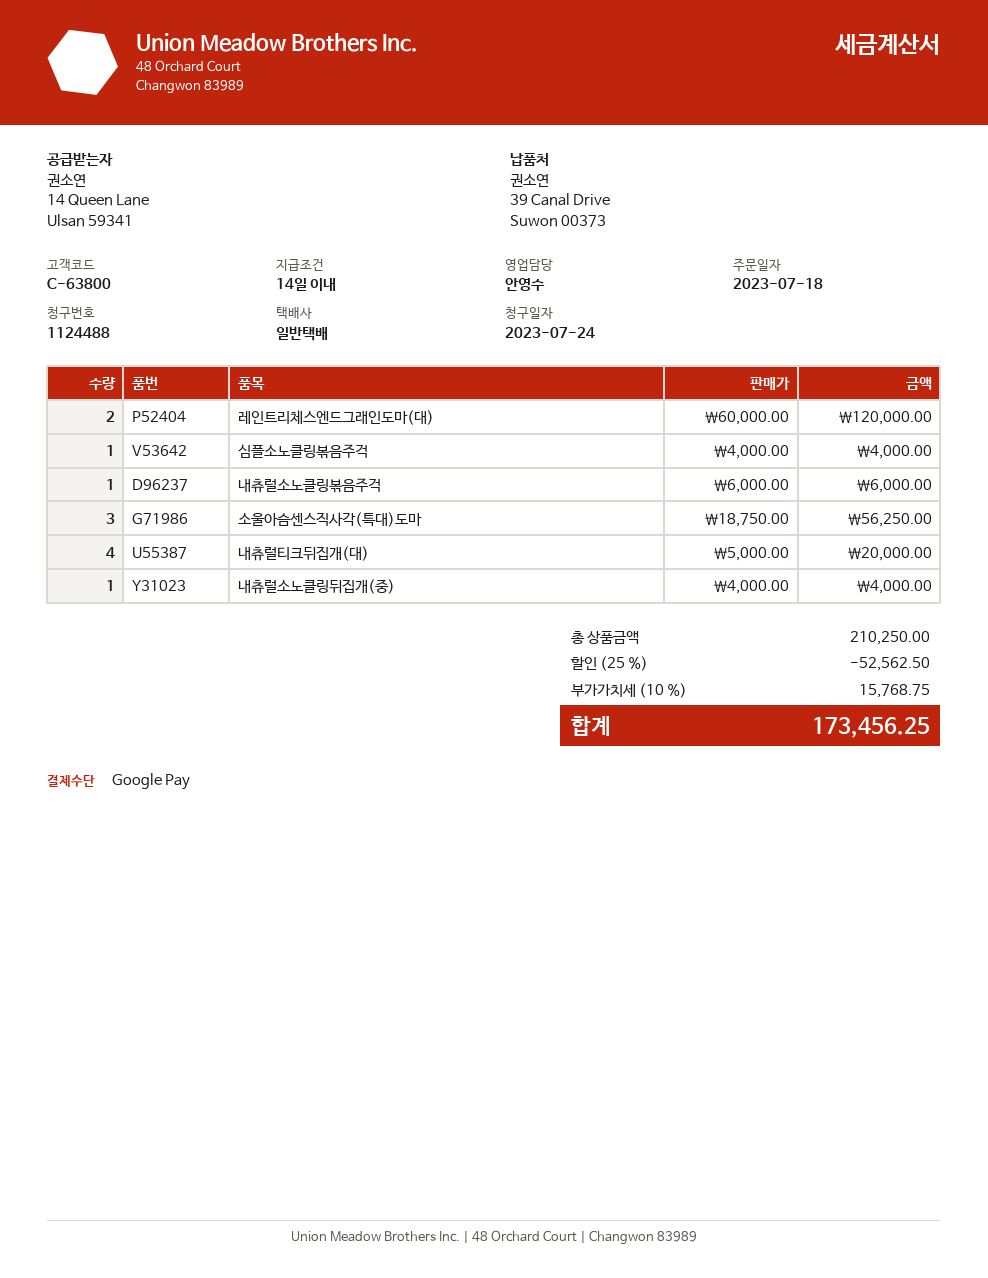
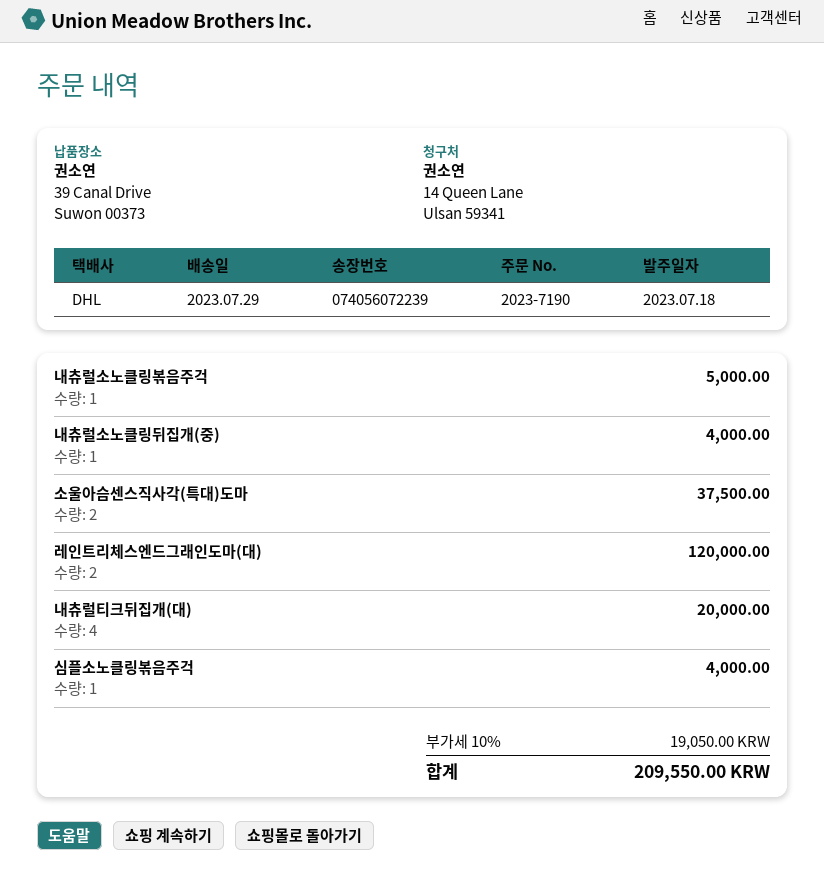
shipping method: standard -> DHL
내츄럴소노클링볶음주걱: 1 for 6000.00 -> 1 for 5000.00
소울아슴센스직사각(특대)도마: 3 for 56250.00 -> 2 for 37500.00
discount: 25% = 52562.50 -> none
tax: 10% = 15768.75 -> 10% = 19050.00
total: 173456.25 -> 209550.00

